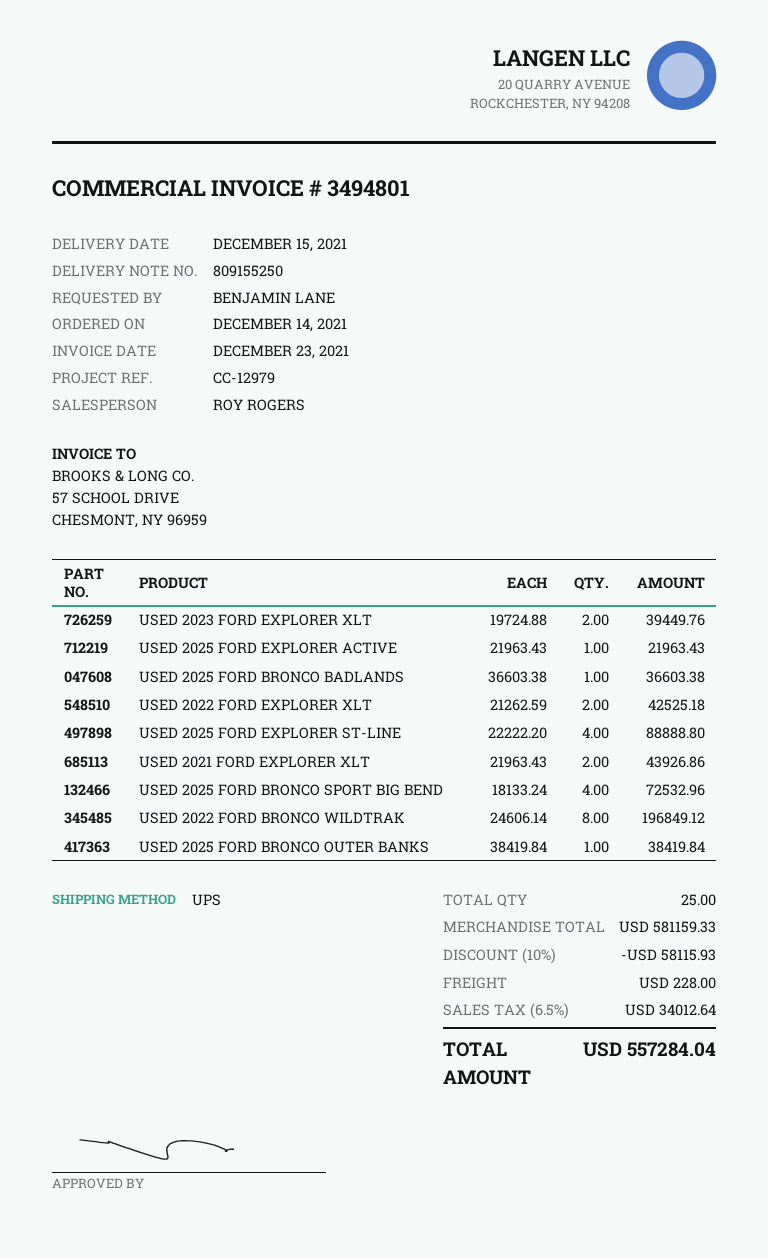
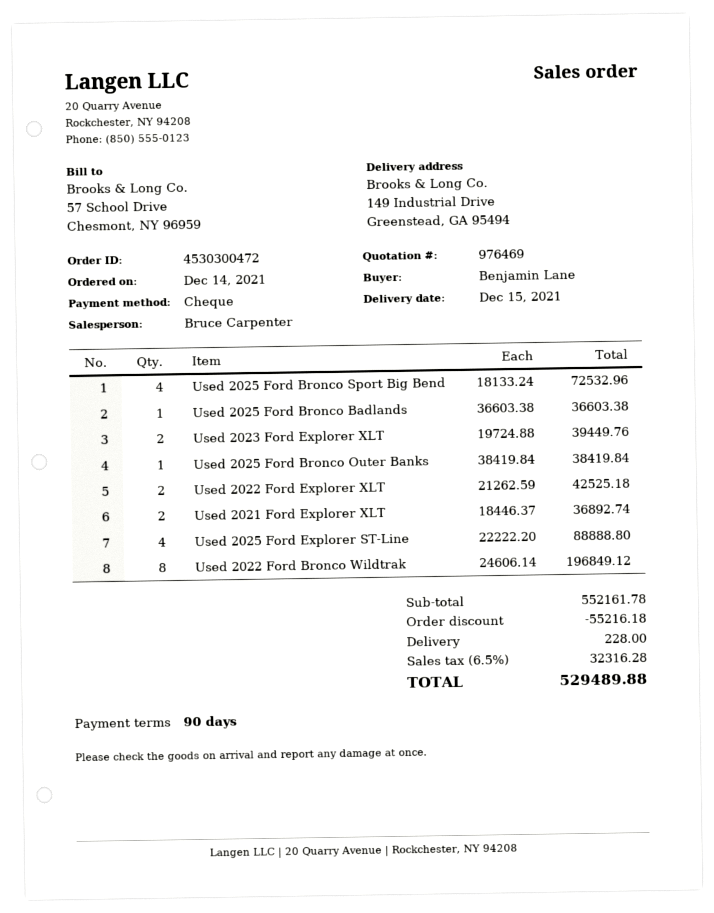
sales rep: ROY ROGERS -> Bruce Carpenter
USED 2025 FORD EXPLORER ACTIVE: 1 x 21963.43 = 21963.43 -> none
USED 2021 FORD EXPLORER XLT: 2 x 21963.43 = 43926.86 -> 2 x 18446.37 = 36892.74
subtotal: 581159.33 -> 552161.78
discount: 58115.93 -> 55216.18
tax: 6.5% = 34012.64 -> 6.5% = 32316.28
total: 557284.04 -> 529489.88

